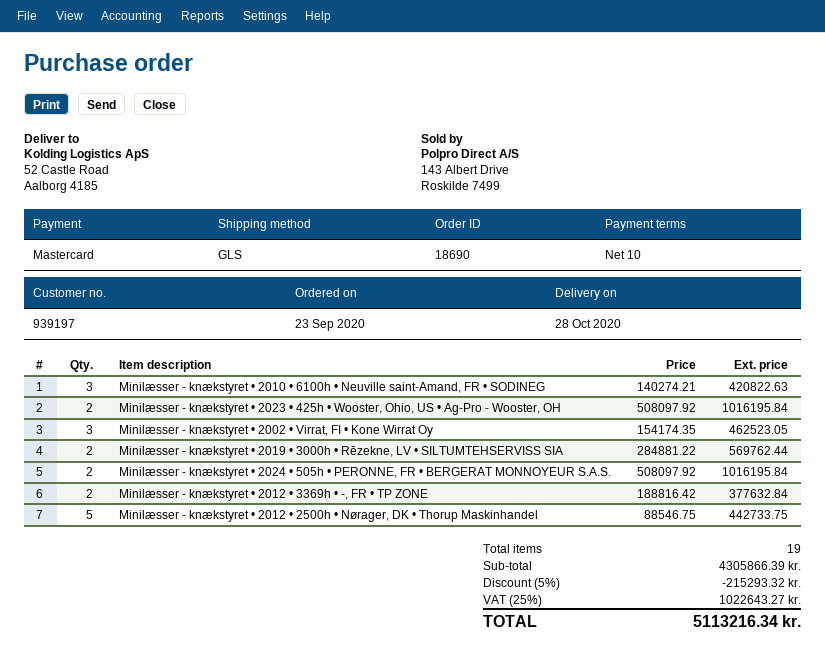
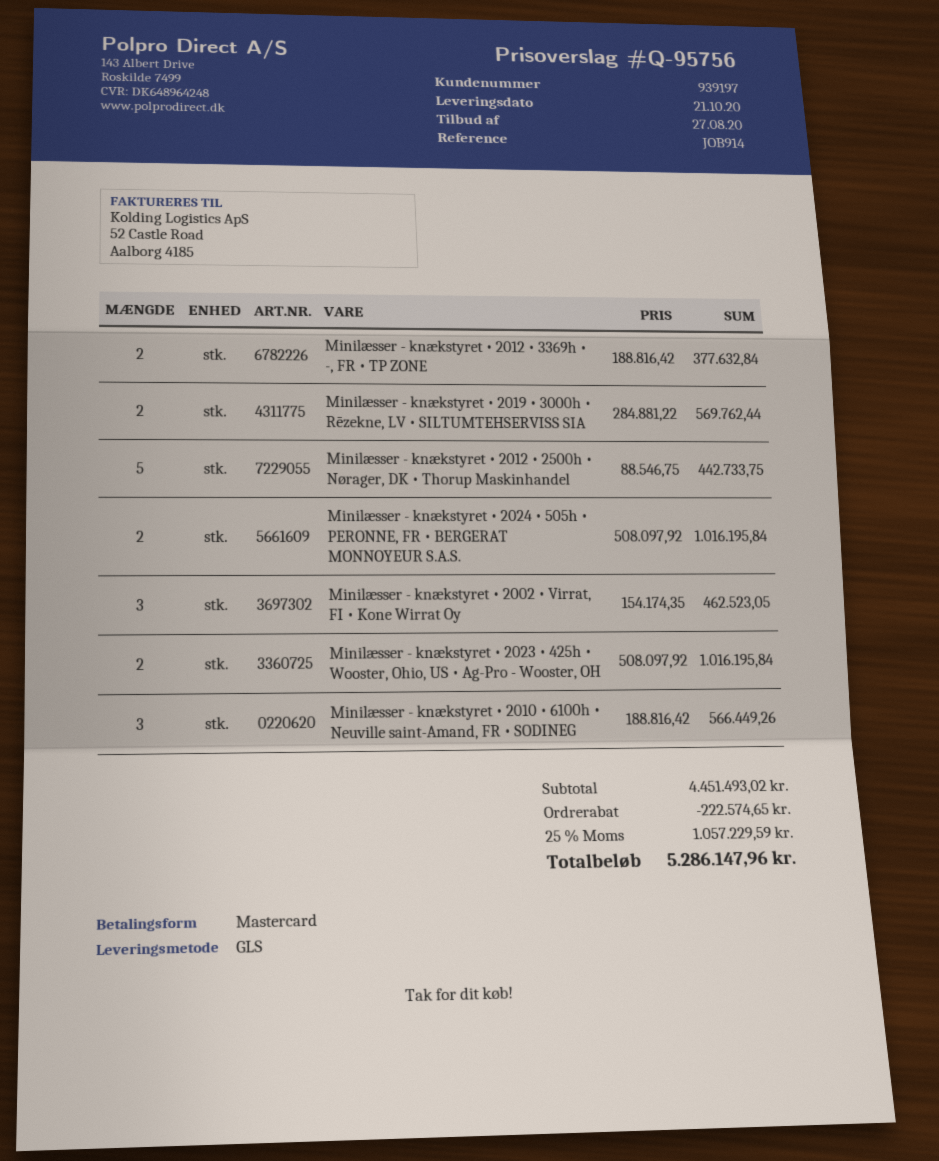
delivery date: 2020-10-28 -> 2020-10-21
Minilæsser - knækstyret • 2010 • 6100h • Neuville saint-Amand, FR • SODINEG: 3 x 140274.21 = 420822.63 -> 3 x 188816.42 = 566449.26
subtotal: 4305866.39 -> 4451493.02
discount: 215293.32 -> 222574.65
tax: 25% = 1022643.27 -> 25% = 1057229.59
total: 5113216.34 -> 5286147.96

